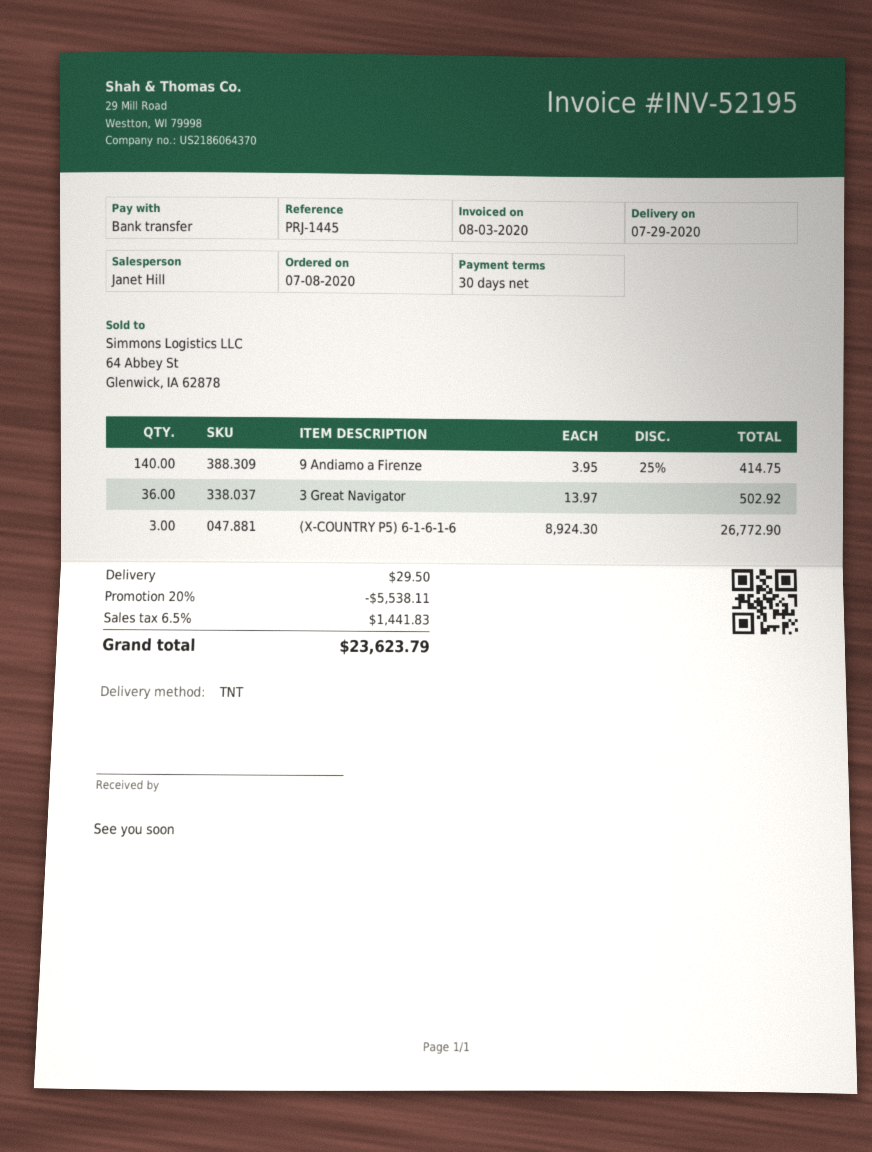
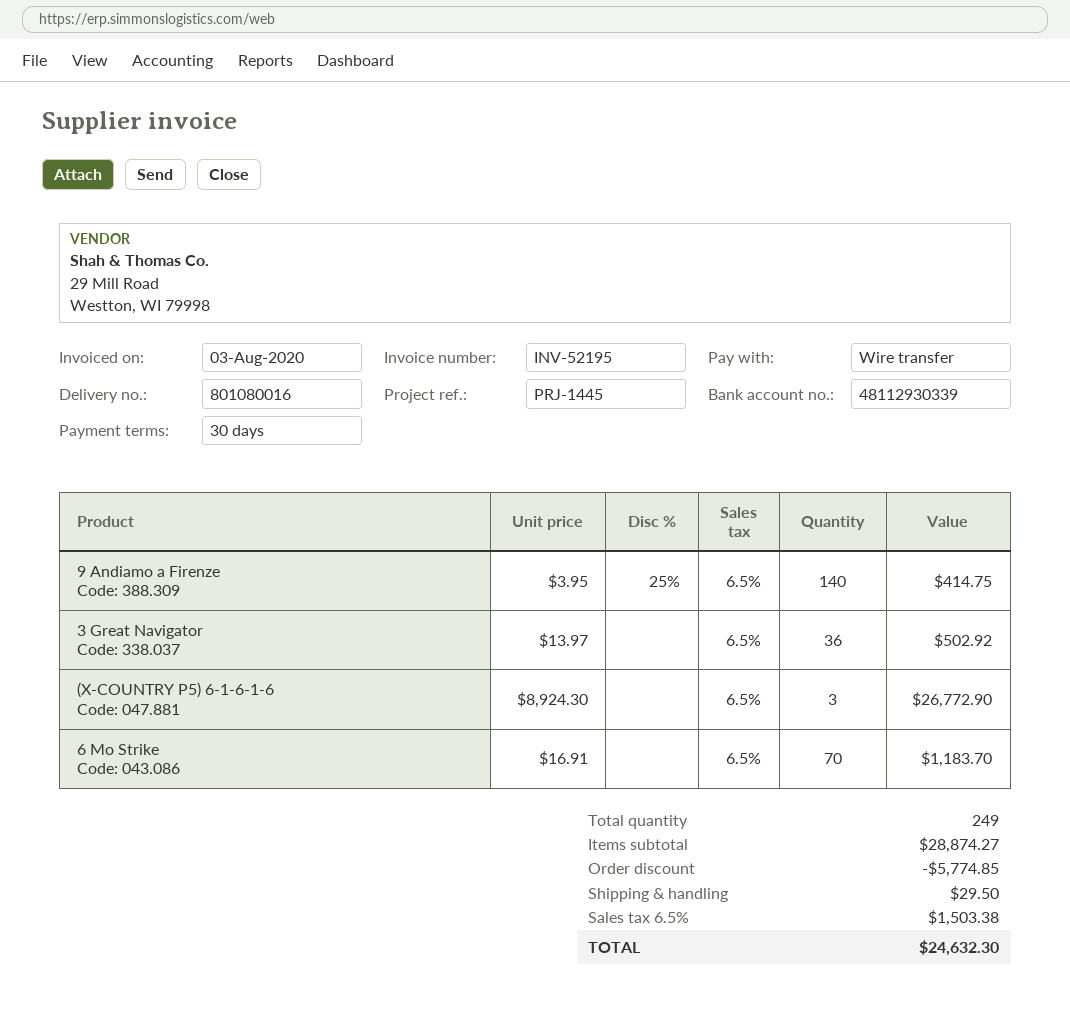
6 Mo Strike: none -> 70 x 16.91 = 1183.70
discount: 5538.11 -> 5774.85
tax: 6.5% = 1441.83 -> 6.5% = 1503.38
total: 23623.79 -> 24632.30

